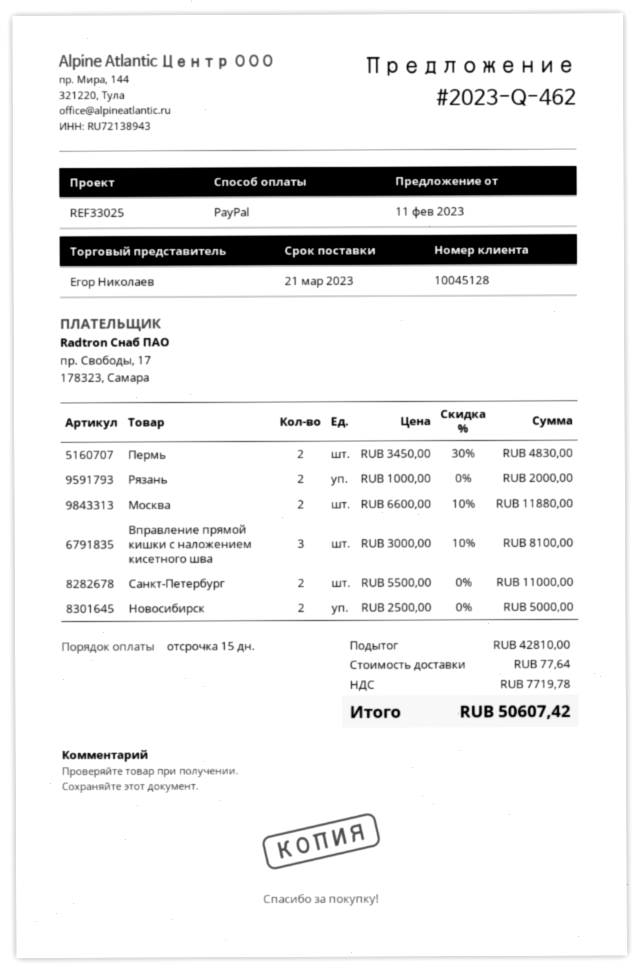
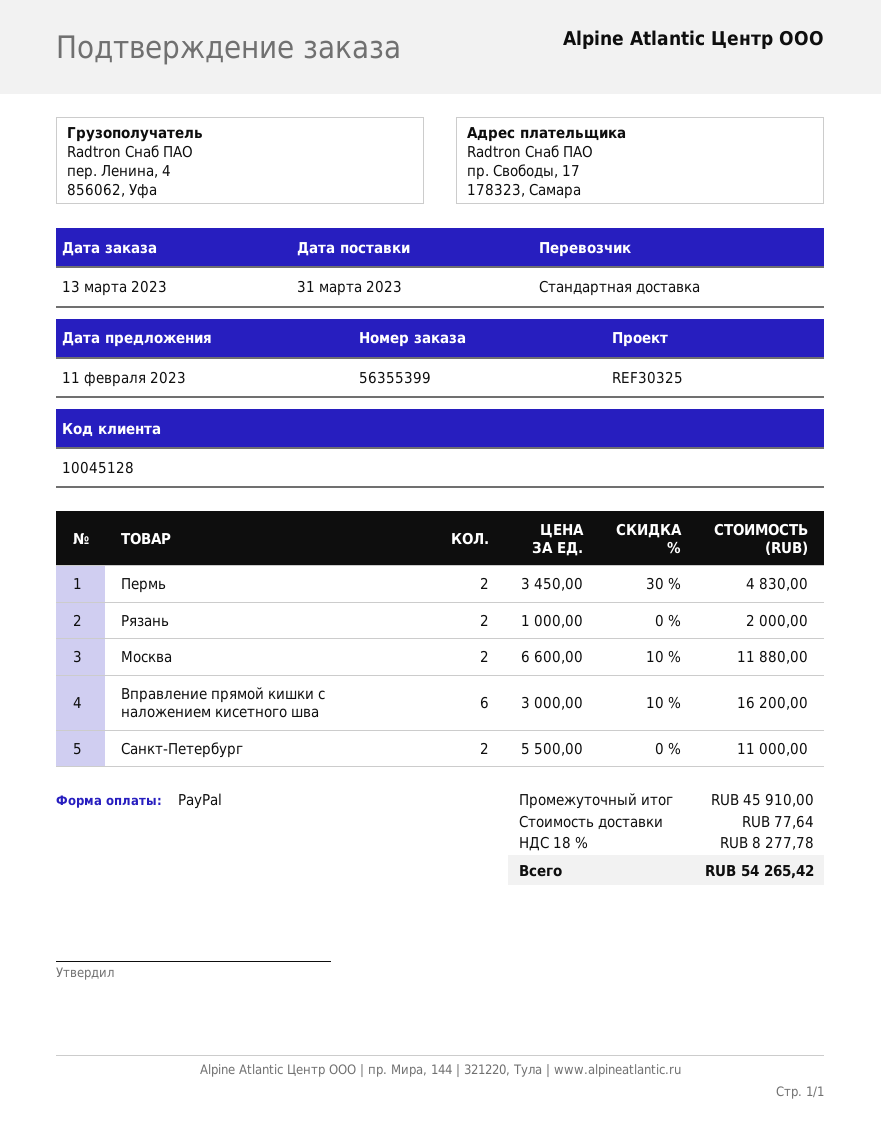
delivery date: 2023-03-21 -> 2023-03-31
reference: REF33025 -> REF30325
Вправление прямой кишки с наложением кисетного шва: 3 x 3000.00 - 10% = 8100.00 -> 6 x 3000.00 - 10% = 16200.00
Новосибирск: 2 x 2500.00 = 5000.00 -> none
subtotal: 42810.00 -> 45910.00
tax: 7719.78 -> 8277.78
total: 50607.42 -> 54265.42

